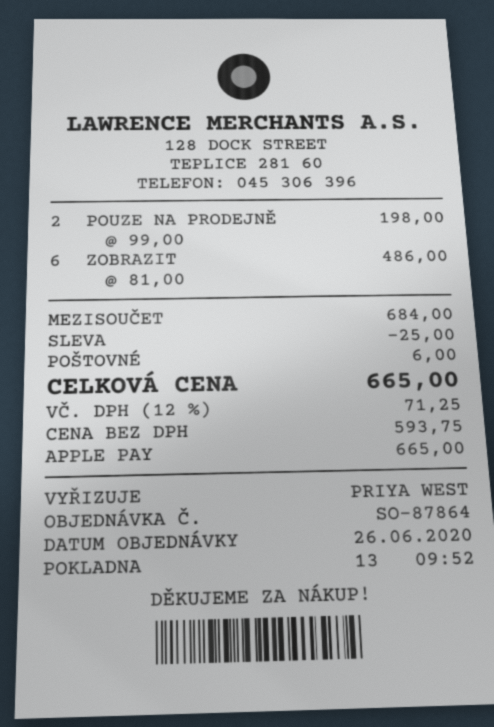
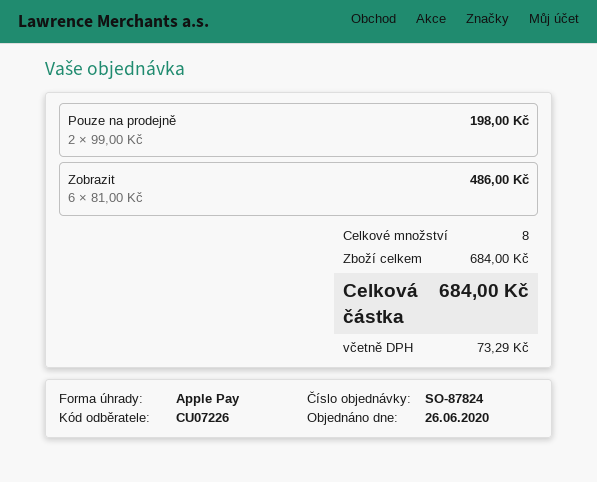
order number: SO-87864 -> SO-87824
discount: 25.00 -> none
shipping: 6.00 -> none
tax: 71.25 -> 73.29
total: 665.00 -> 684.00

